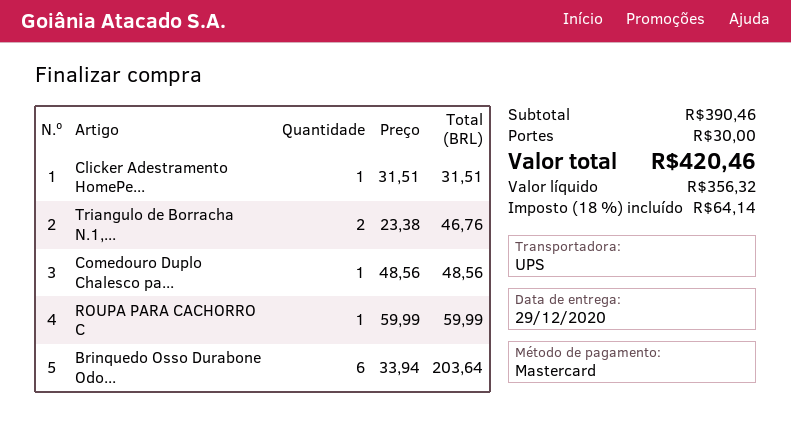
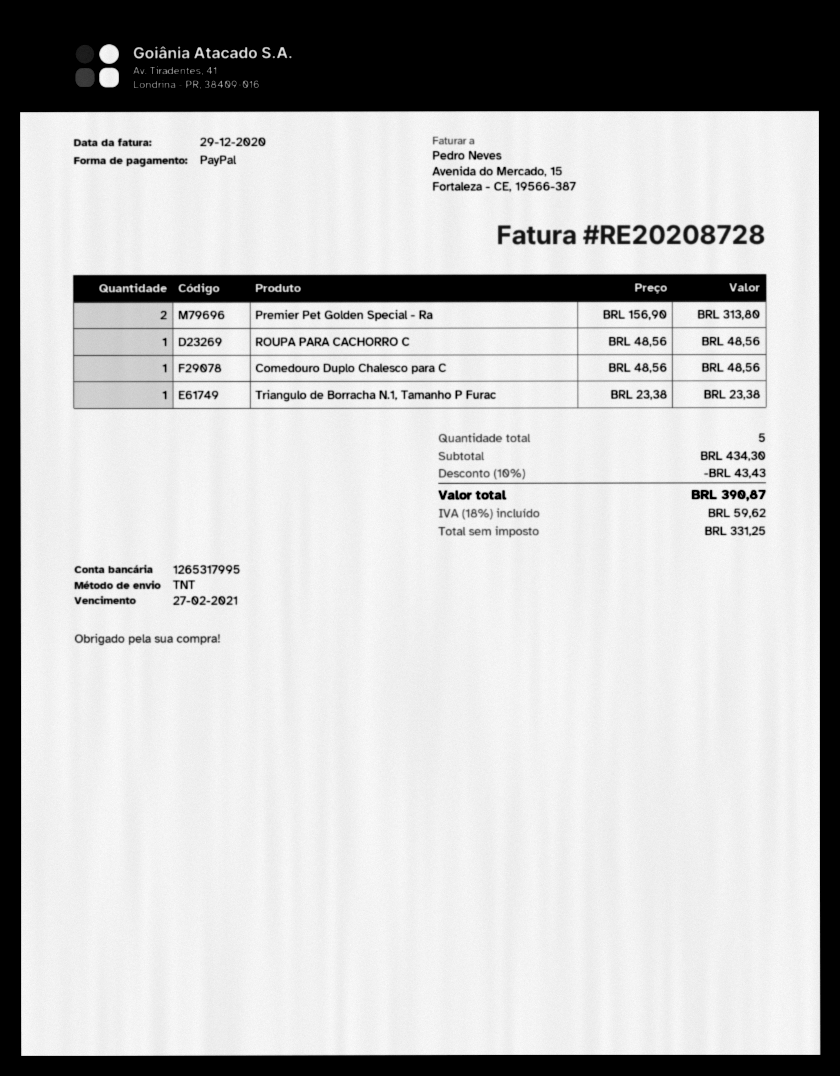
payment method: Mastercard -> PayPal
shipping method: UPS -> TNT
Clicker Adestramento HomePe...: 1 x 31.51 = 31.51 -> none
Triangulo de Borracha N.1,...: 2 x 23.38 = 46.76 -> 1 x 23.38 = 23.38
ROUPA PARA CACHORRO C: 1 x 59.99 = 59.99 -> 1 x 48.56 = 48.56
Brinquedo Osso Durabone Odo...: 6 x 33.94 = 203.64 -> none
Premier Pet Golden Special - Ra: none -> 2 x 156.90 = 313.80
subtotal: 390.46 -> 434.30
discount: none -> 10% = 43.43
shipping: 30.00 -> none
net: 356.32 -> 331.25
tax: 18% = 64.14 -> 18% = 59.62
total: 420.46 -> 390.87

